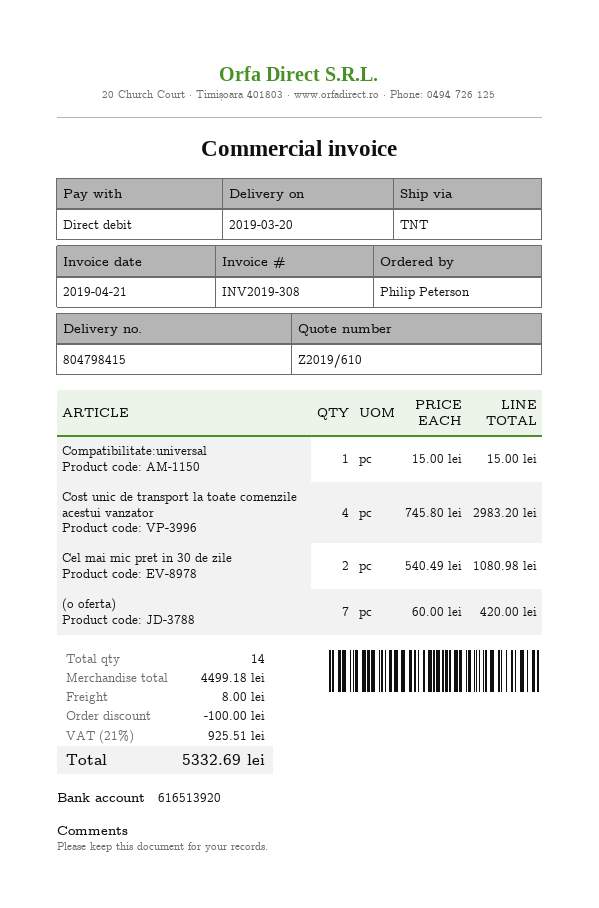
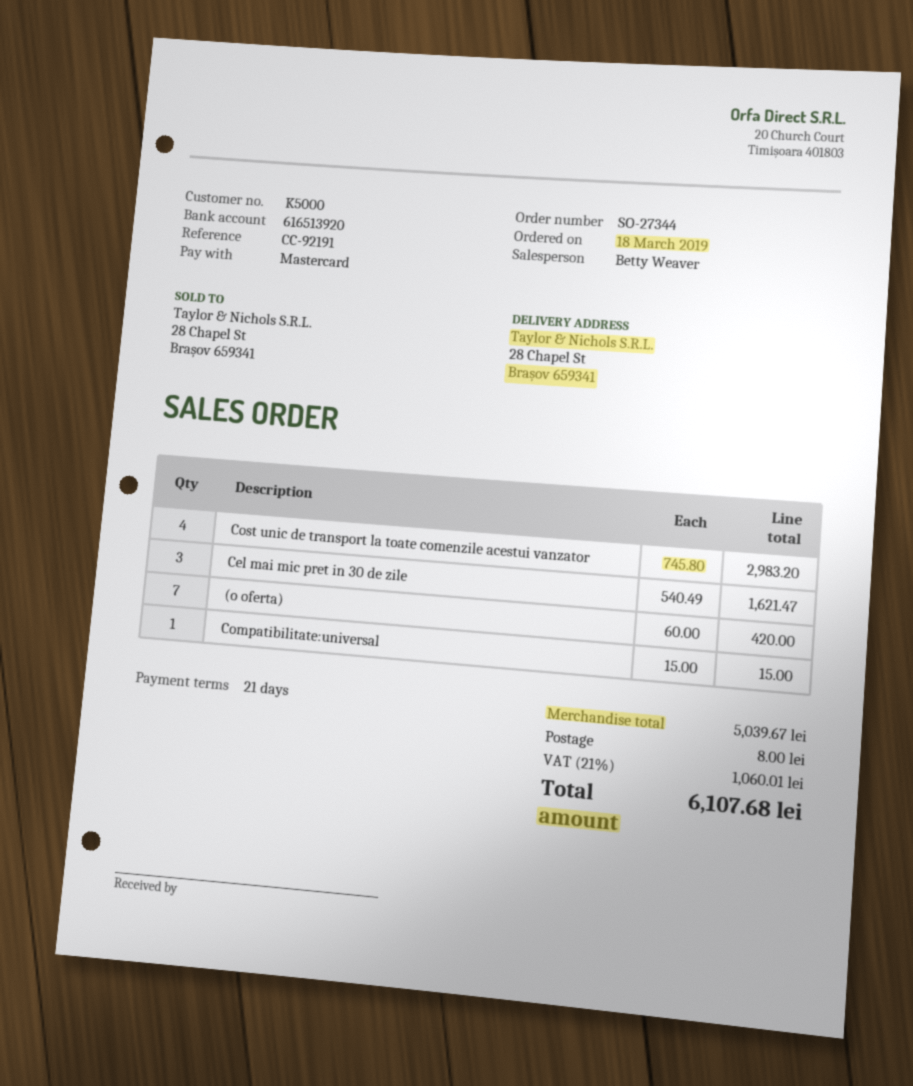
payment method: direct debit -> Mastercard
Cel mai mic pret in 30 de zile: 2 x 540.49 = 1080.98 -> 3 x 540.49 = 1621.47
subtotal: 4499.18 -> 5039.67
discount: 100.00 -> none
tax: 21% = 925.51 -> 21% = 1060.01
total: 5332.69 -> 6107.68

